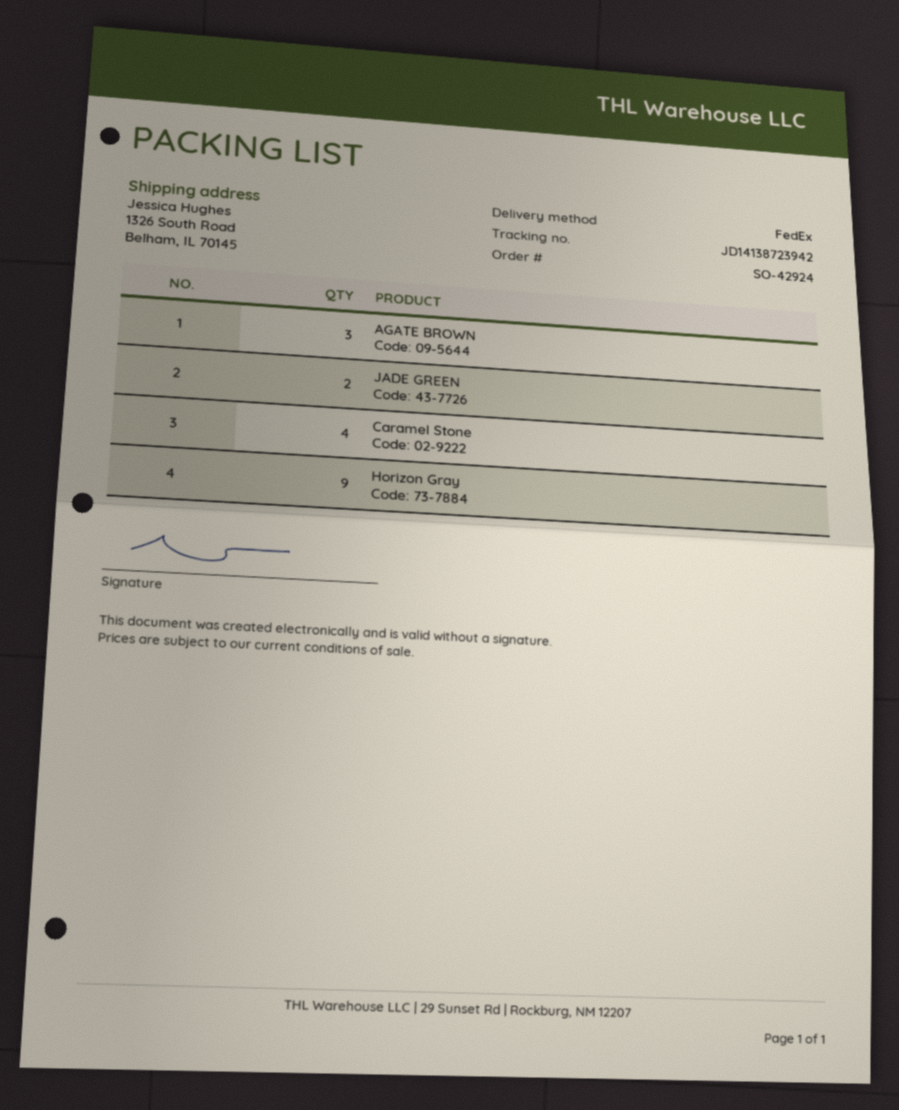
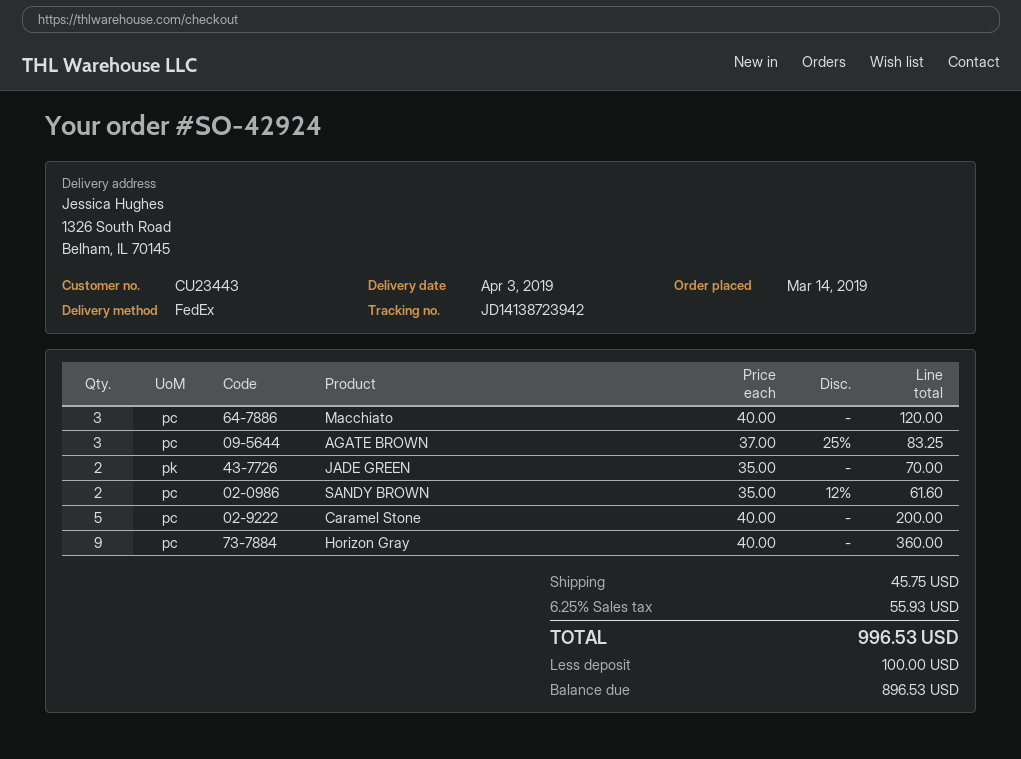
Caramel Stone: 4 -> 5
Macchiato: none -> 3
SANDY BROWN: none -> 2

